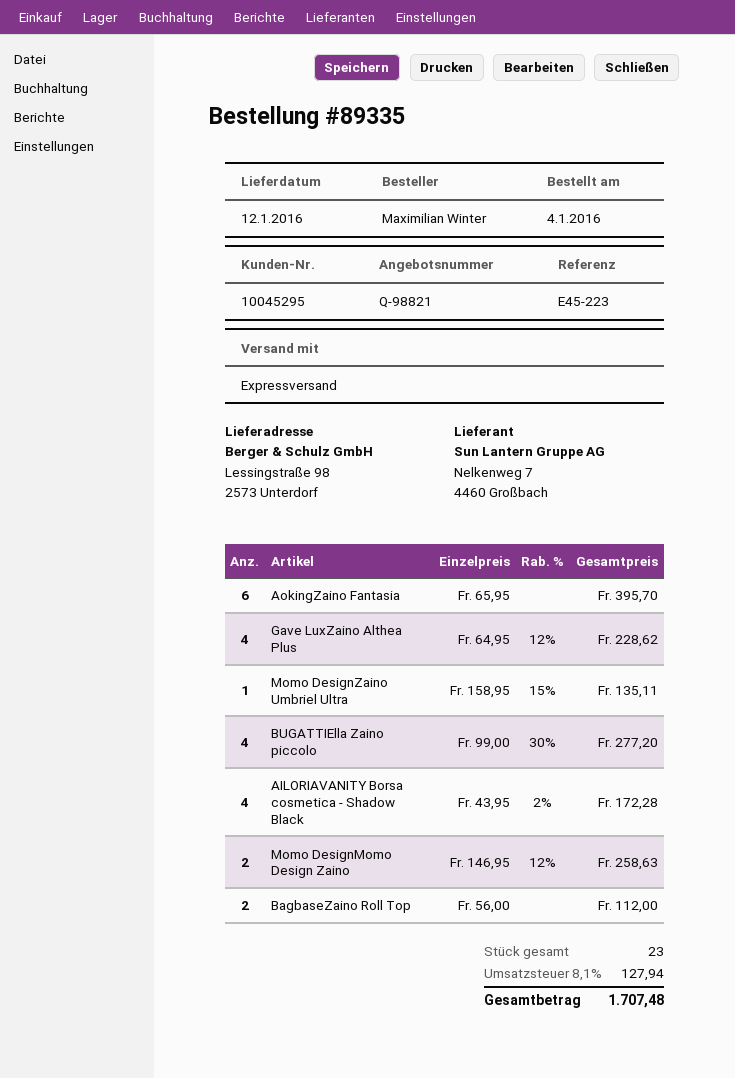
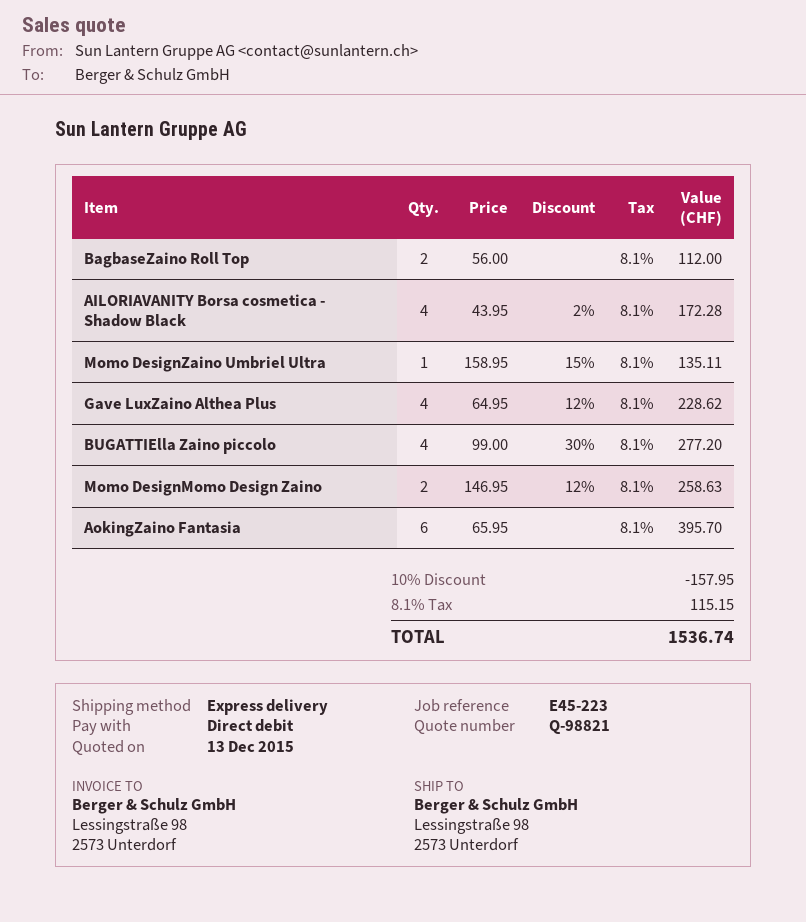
discount: none -> 10% = 157.95
tax: 8.1% = 127.94 -> 8.1% = 115.15
total: 1707.48 -> 1536.74

